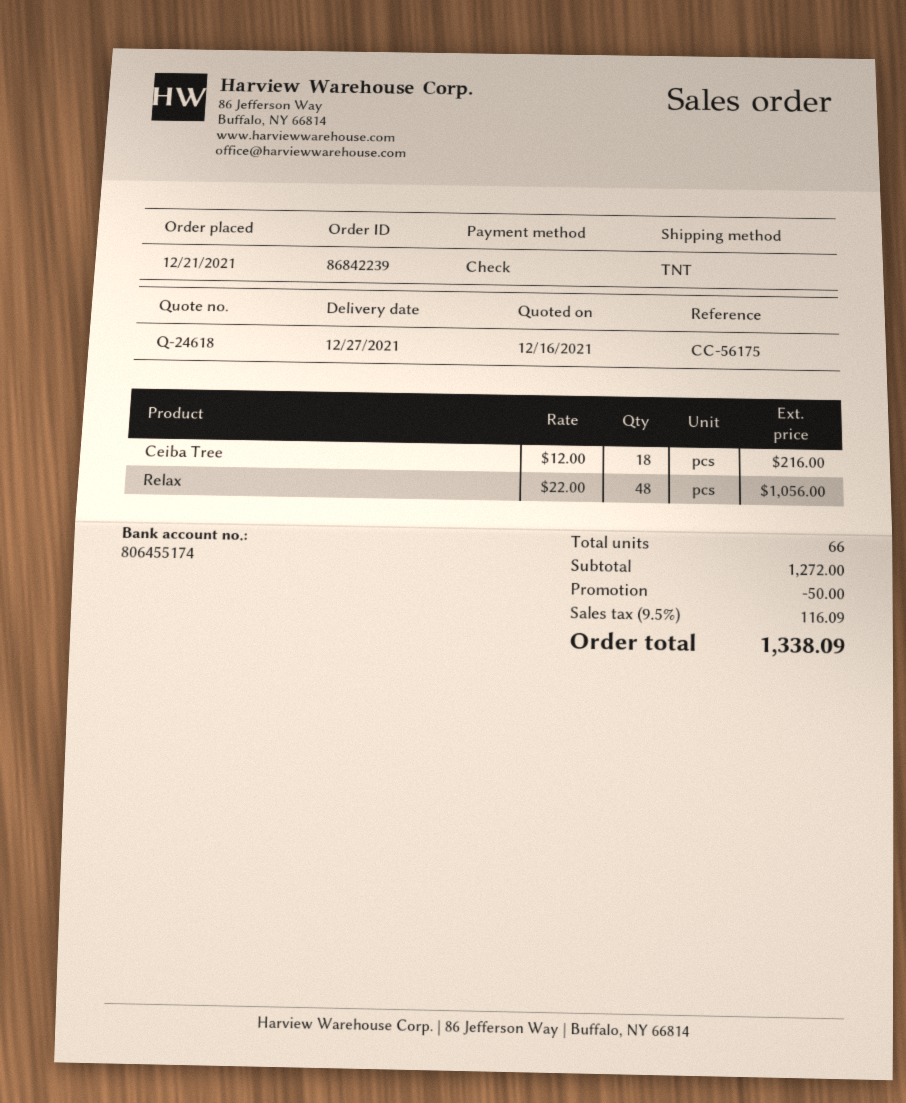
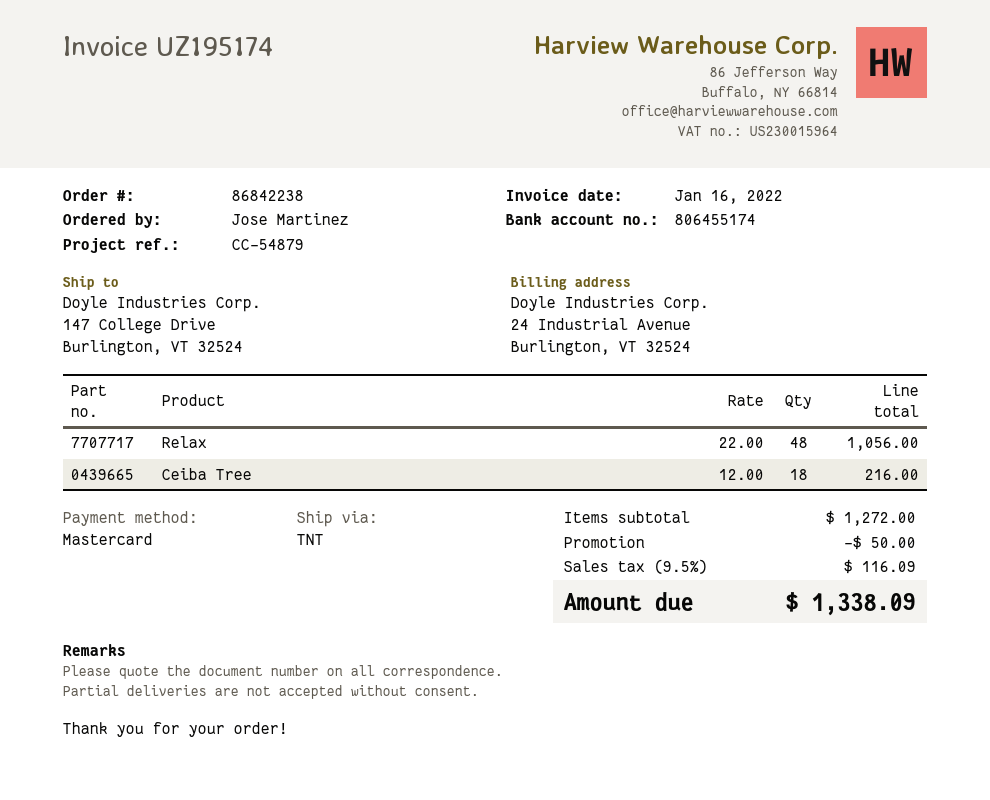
order number: 86842239 -> 86842238
reference: CC-56175 -> CC-54879
payment method: cheque -> Mastercard

